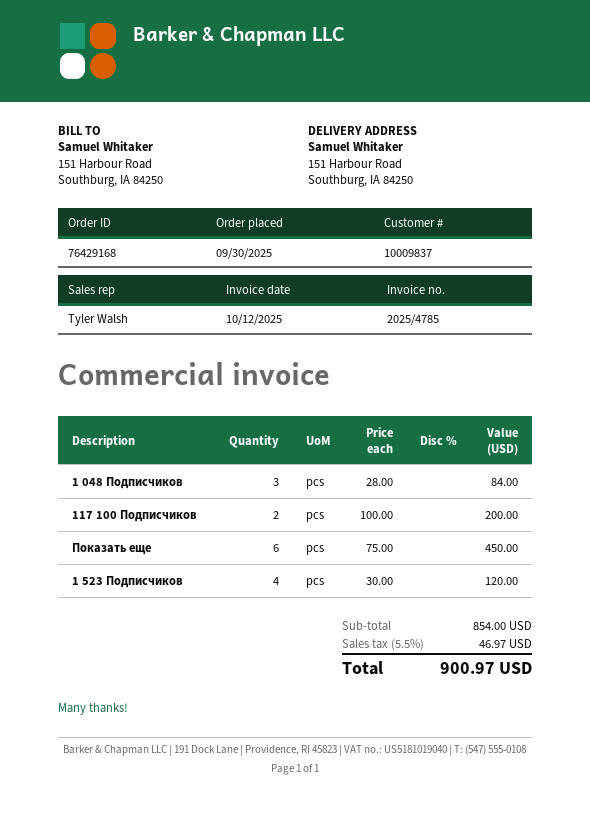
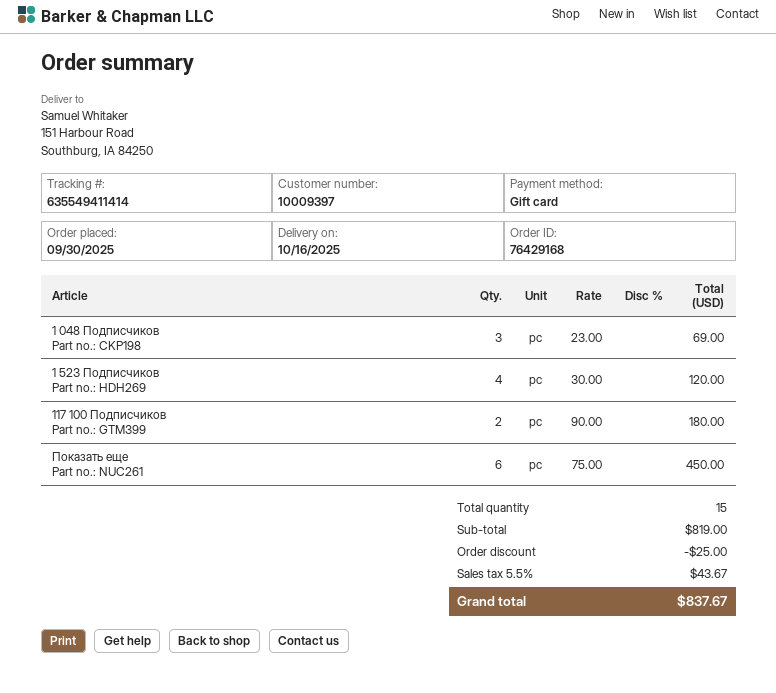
customer number: 10009837 -> 10009397
1 048 Подписчиков: 3 x 28.00 = 84.00 -> 3 x 23.00 = 69.00
117 100 Подписчиков: 2 x 100.00 = 200.00 -> 2 x 90.00 = 180.00
subtotal: 854.00 -> 819.00
discount: none -> 25.00
tax: 5.5% = 46.97 -> 5.5% = 43.67
total: 900.97 -> 837.67

